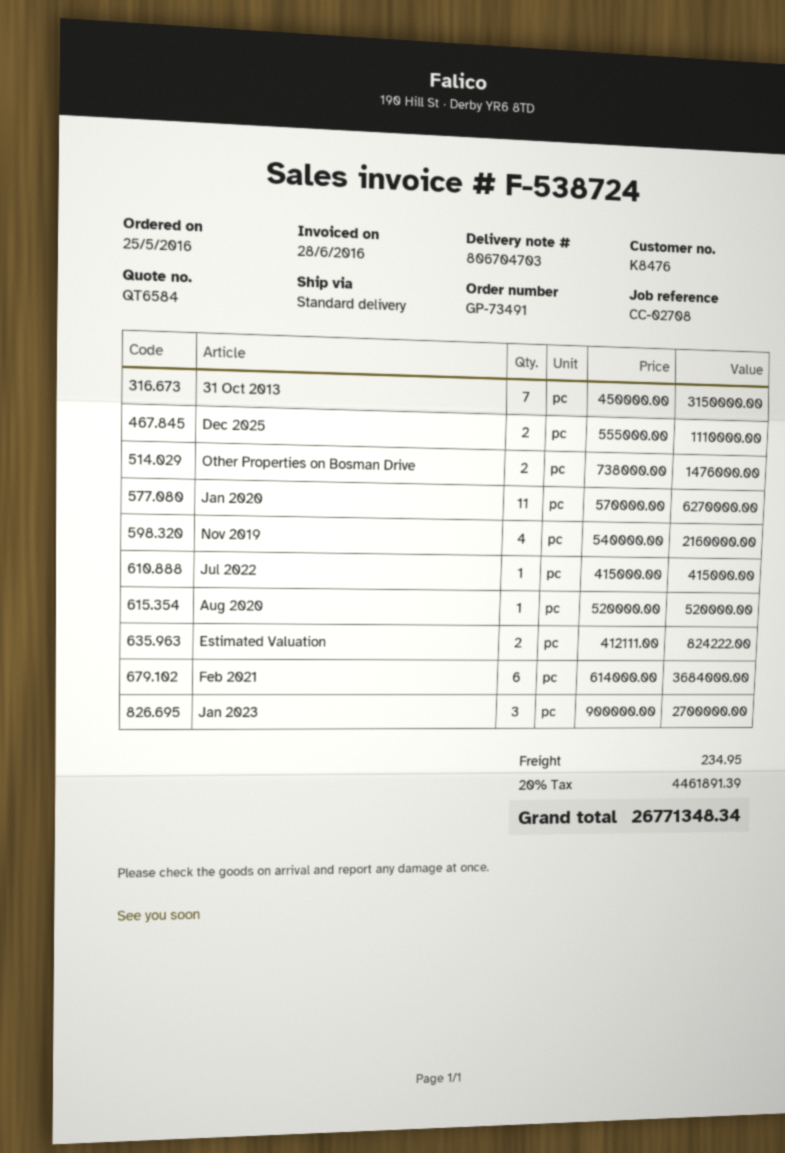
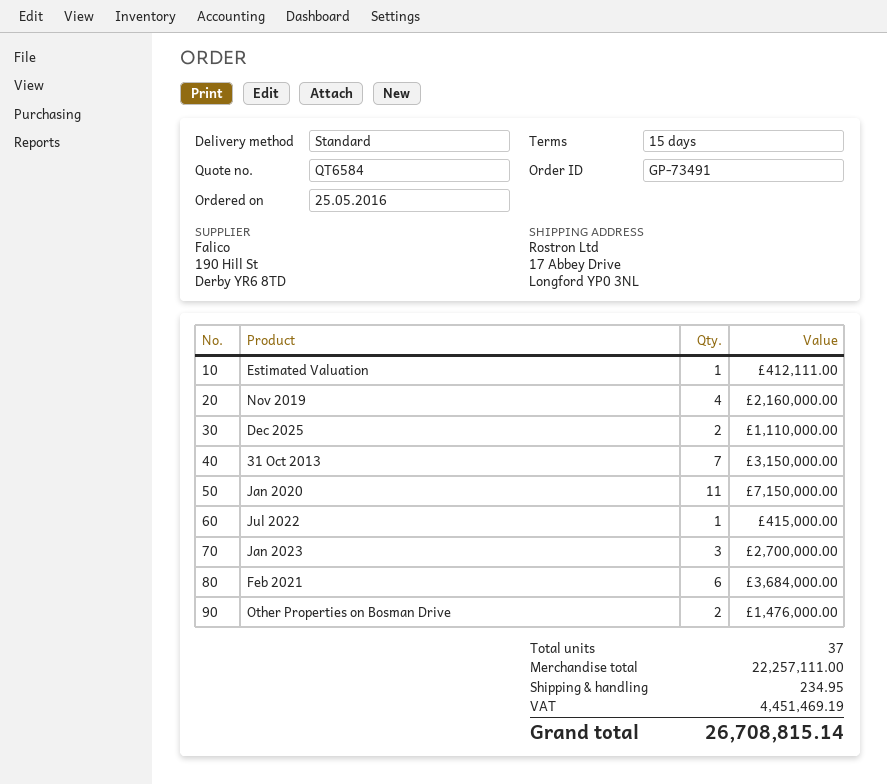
Jan 2020: 11 for 6270000.00 -> 11 for 7150000.00
Aug 2020: 1 for 520000.00 -> none
Estimated Valuation: 2 for 824222.00 -> 1 for 412111.00
tax: 4461891.39 -> 4451469.19
total: 26771348.34 -> 26708815.14

